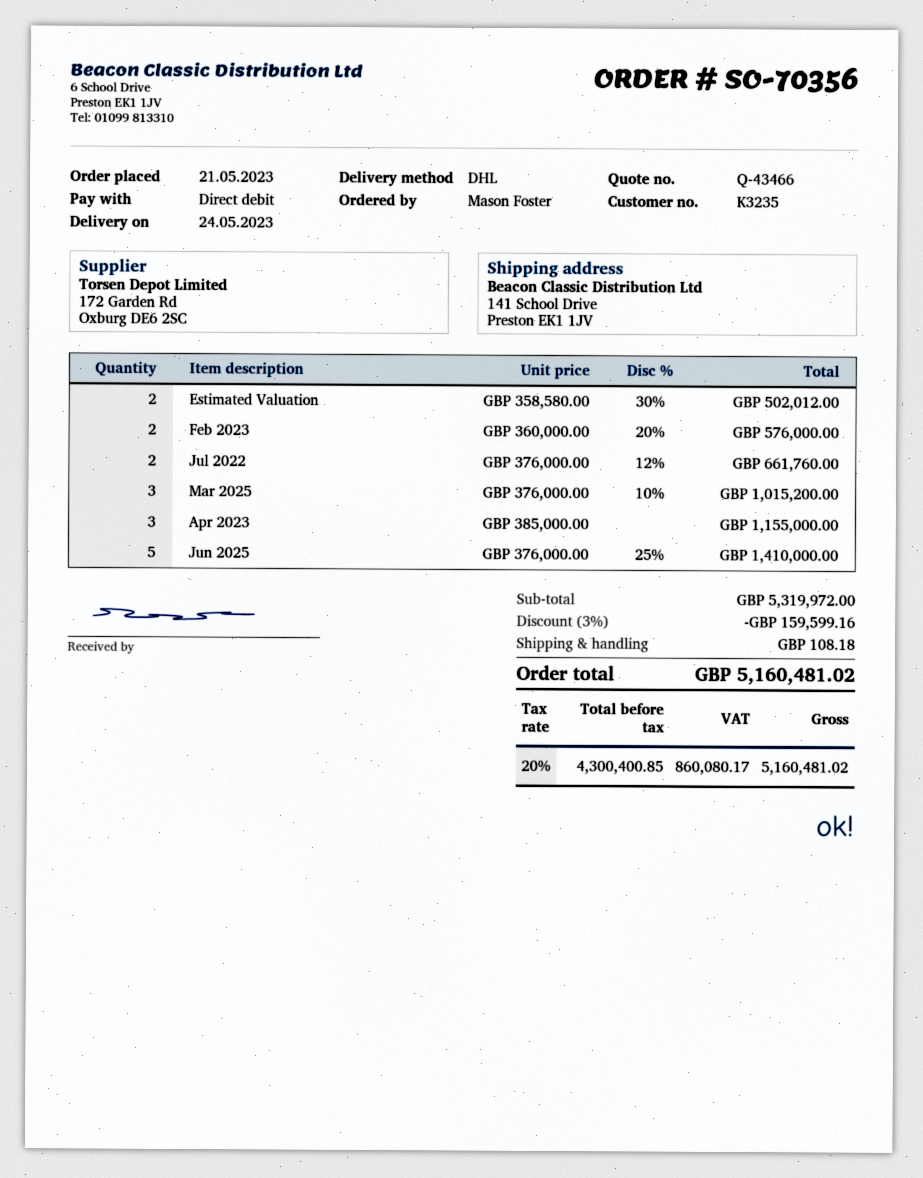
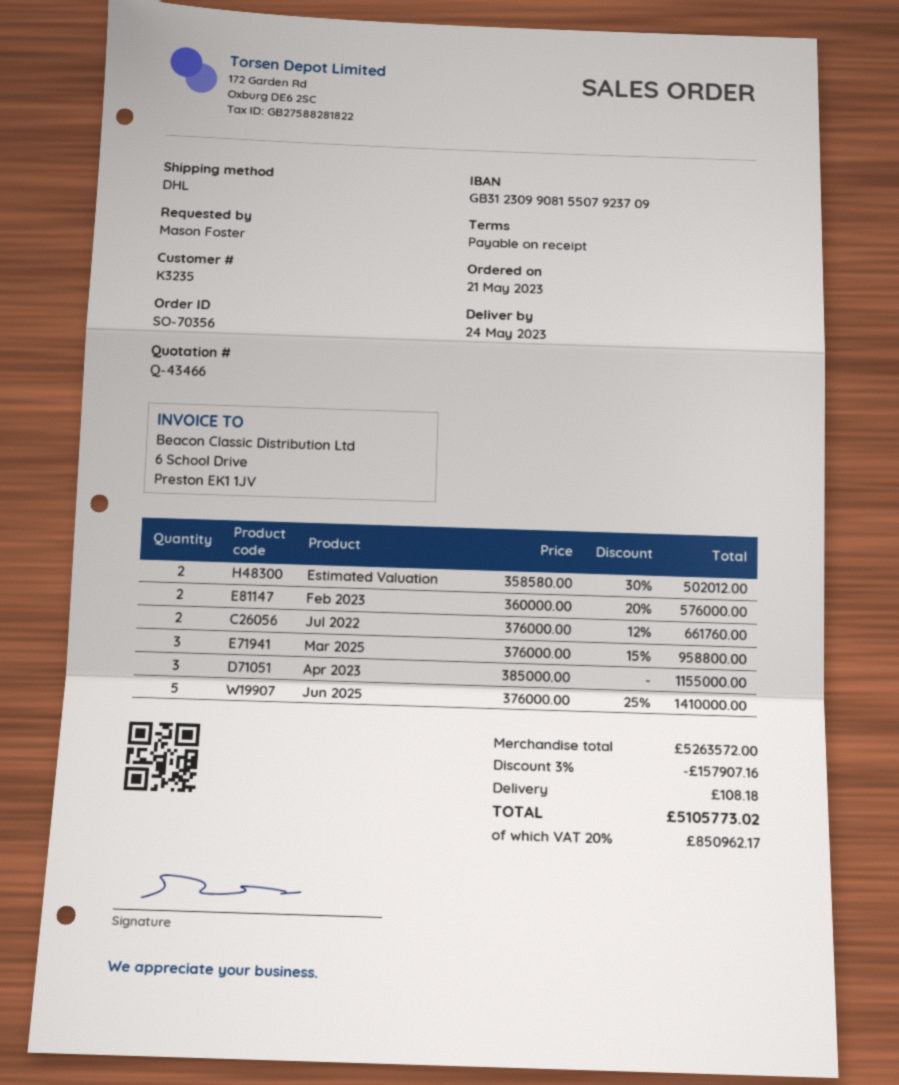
Mar 2025: 3 x 376000.00 - 10% = 1015200.00 -> 3 x 376000.00 - 15% = 958800.00
subtotal: 5319972.00 -> 5263572.00
discount: 3% = 159599.16 -> 3% = 157907.16
tax: 20% = 860080.17 -> 20% = 850962.17
total: 5160481.02 -> 5105773.02

